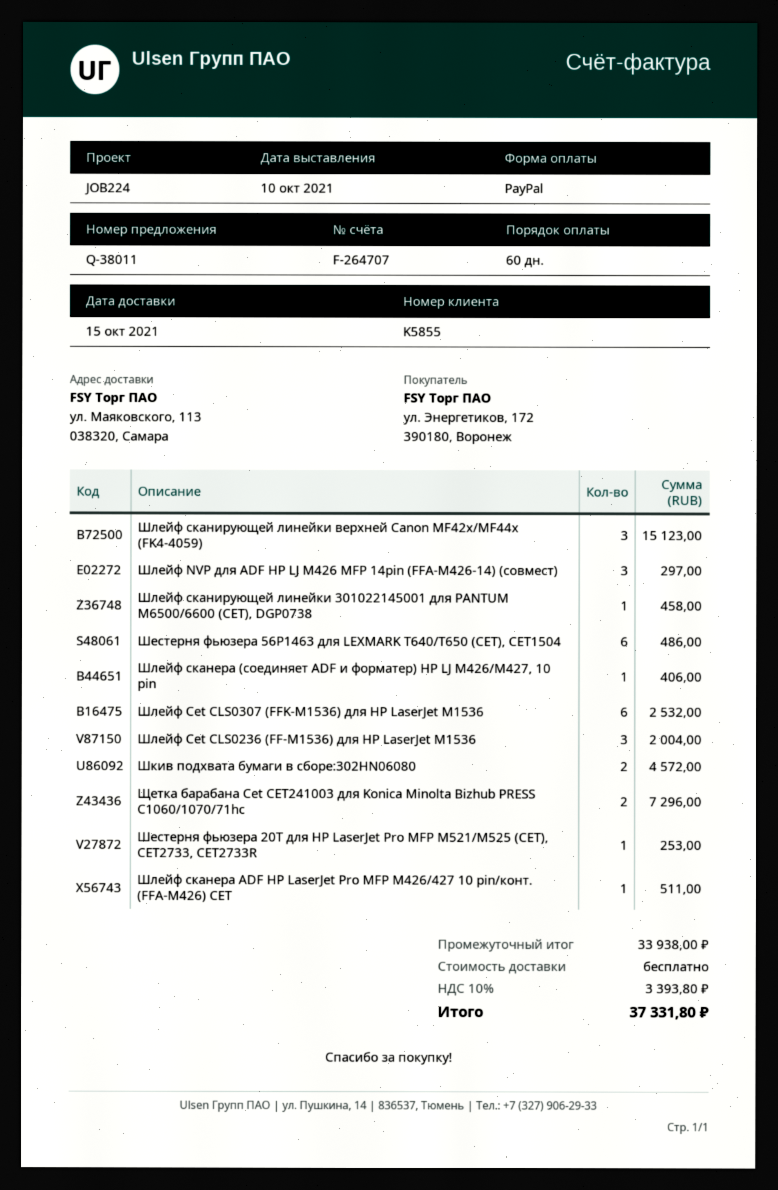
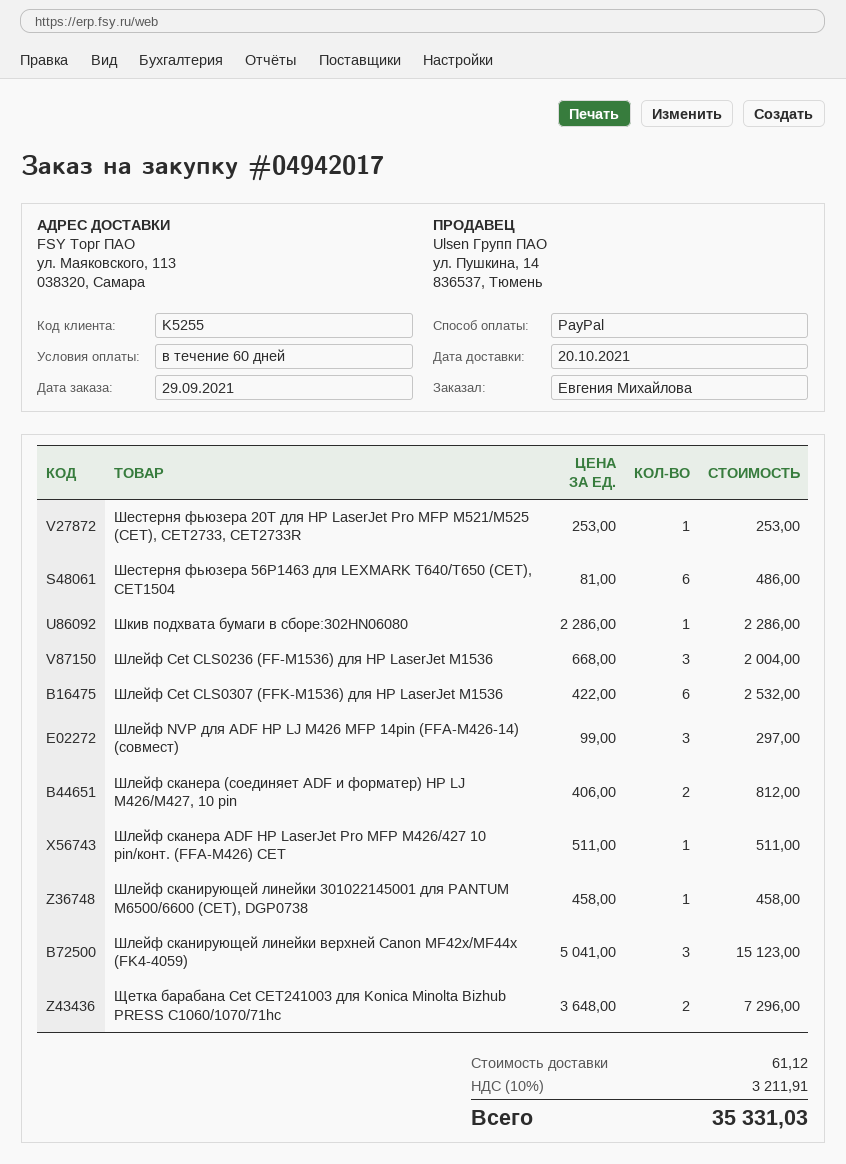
delivery date: 2021-10-15 -> 2021-10-20
customer number: K5855 -> K5255
Шлейф сканера (соединяет ADF и форматер) HP LJ M426/M427, 10 pin: 1 for 406.00 -> 2 for 812.00
Шкив подхвата бумаги в сборе:302HN06080: 2 for 4572.00 -> 1 for 2286.00
shipping: 0.00 -> 61.12
tax: 10% = 3393.80 -> 10% = 3211.91
total: 37331.80 -> 35331.03

